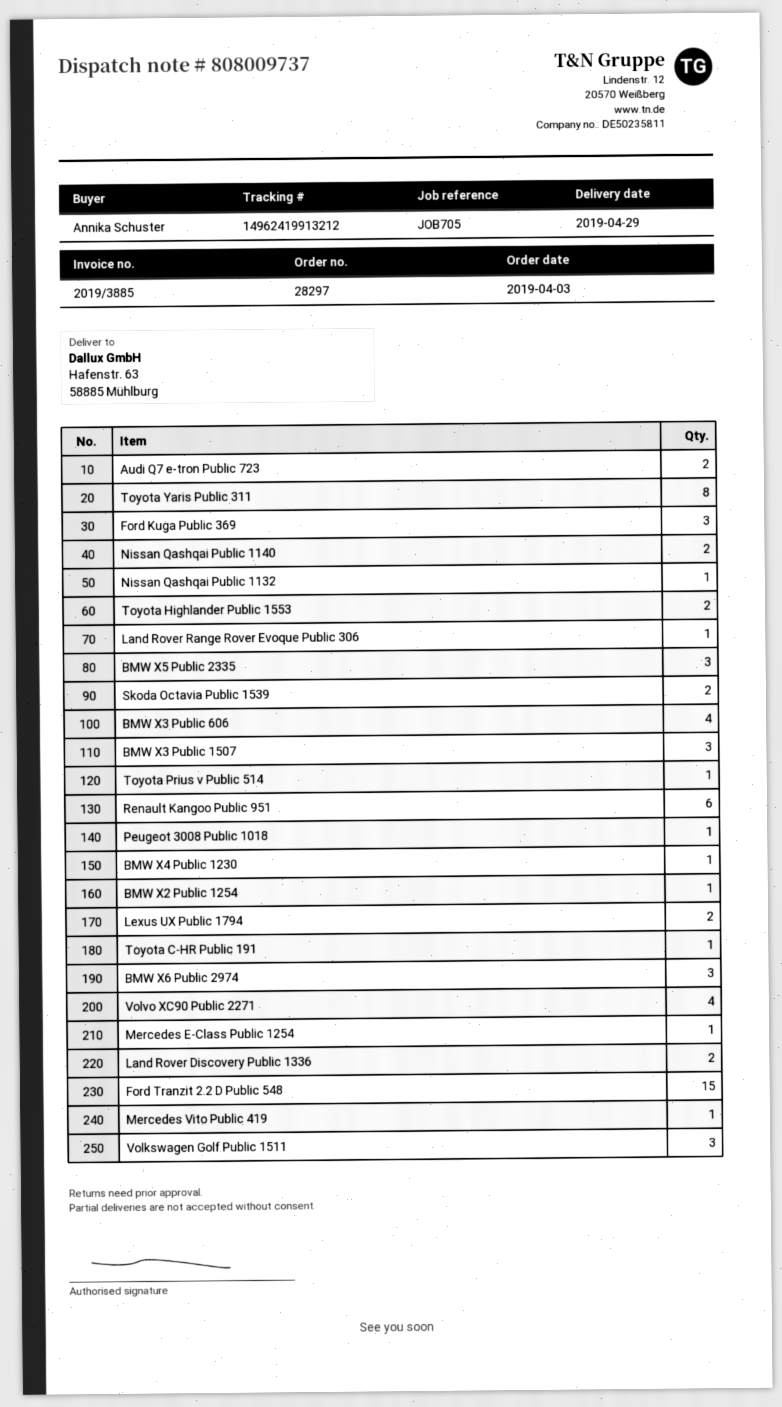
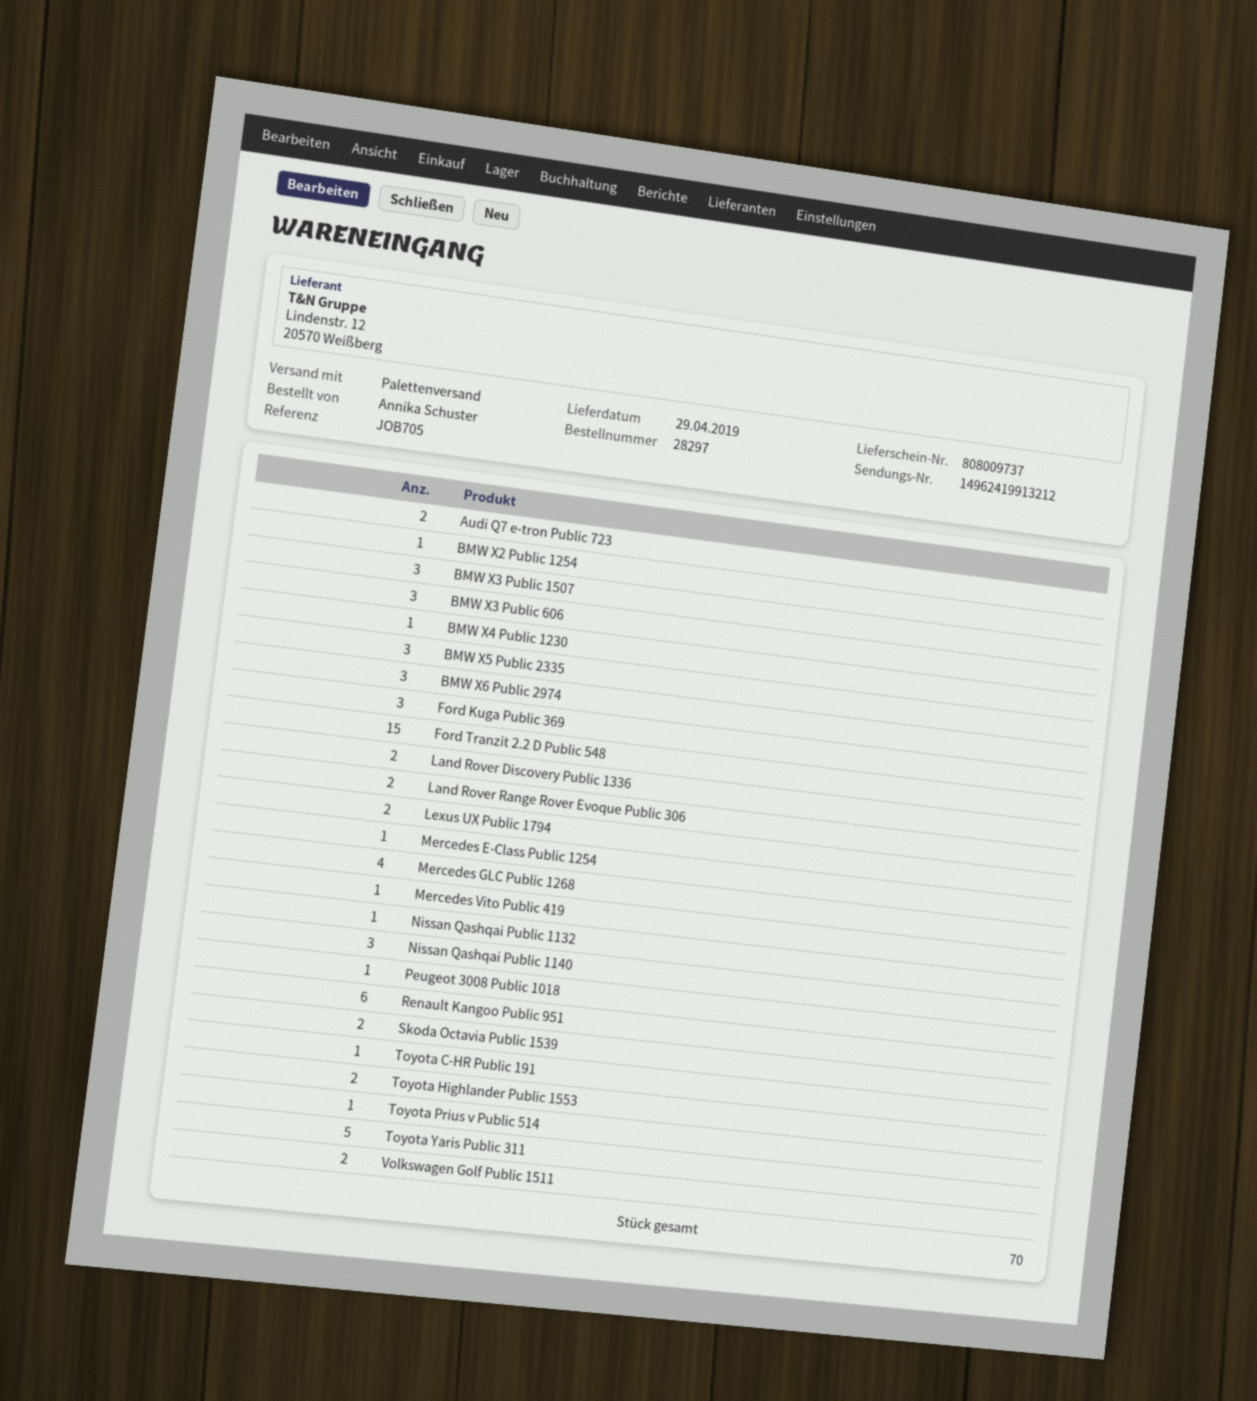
Toyota Yaris Public 311: 8 -> 5
Nissan Qashqai Public 1140: 2 -> 3
Land Rover Range Rover Evoque Public 306: 1 -> 2
BMW X3 Public 606: 4 -> 3
Volvo XC90 Public 2271: 4 -> none
Volkswagen Golf Public 1511: 3 -> 2
Mercedes GLC Public 1268: none -> 4

